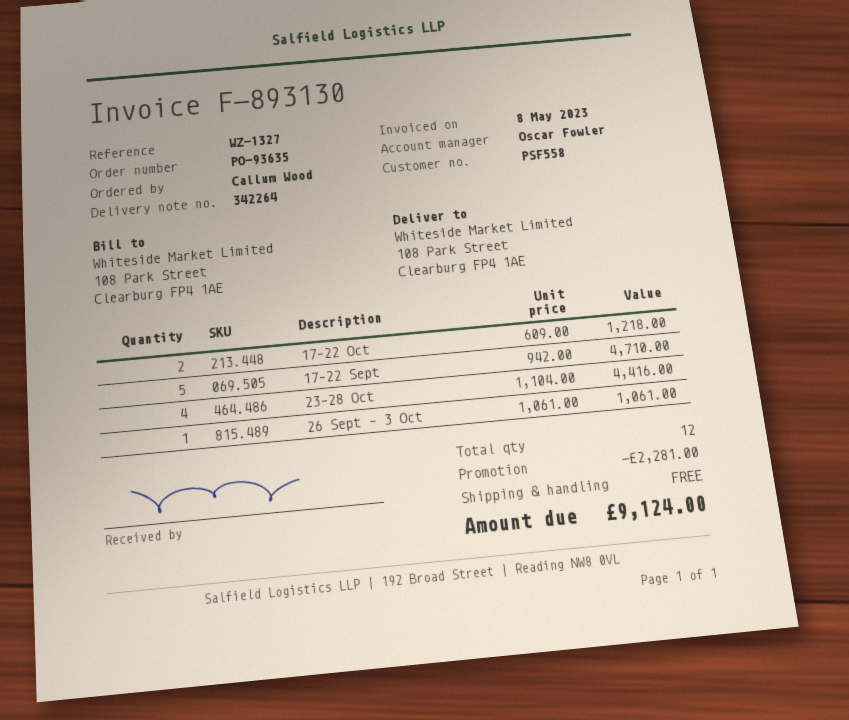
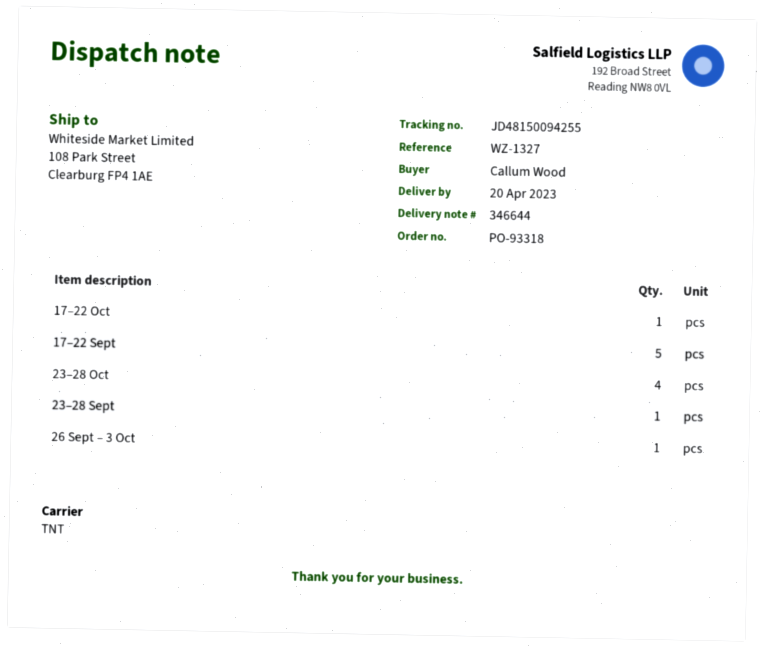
order number: PO-93635 -> PO-93318
delivery note number: 342264 -> 346644
17–22 Oct: 2 -> 1
23–28 Sept: none -> 1

